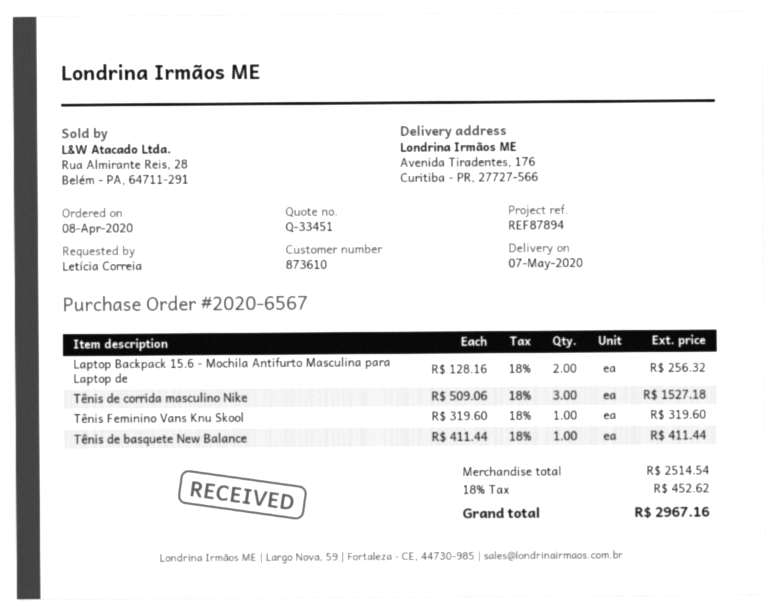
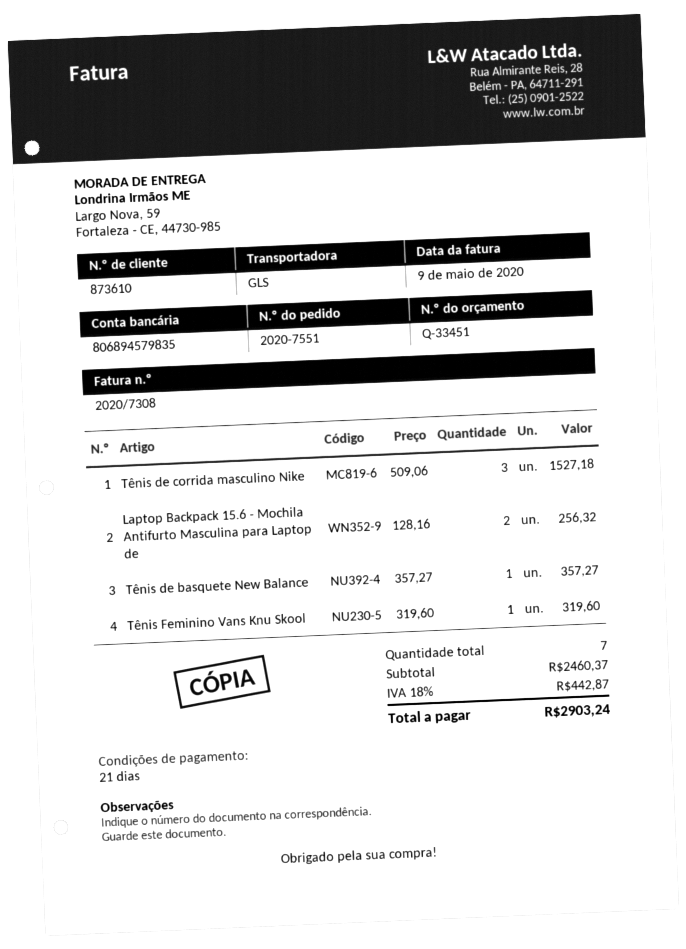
order number: 2020-6567 -> 2020-7551
ship to: Avenida Tiradentes, 176, Curitiba - PR, 27727-566 -> Largo Nova, 59, Fortaleza - CE, 44730-985
Tênis de basquete New Balance: 1 x 411.44 = 411.44 -> 1 x 357.27 = 357.27
subtotal: 2514.54 -> 2460.37
tax: 18% = 452.62 -> 18% = 442.87
total: 2967.16 -> 2903.24

